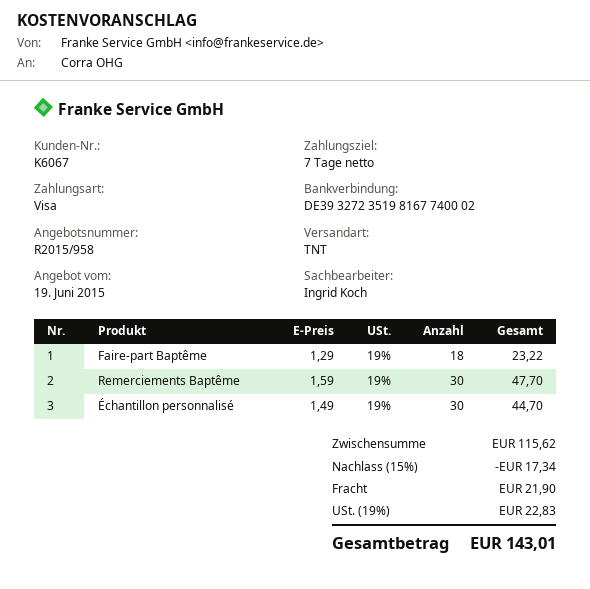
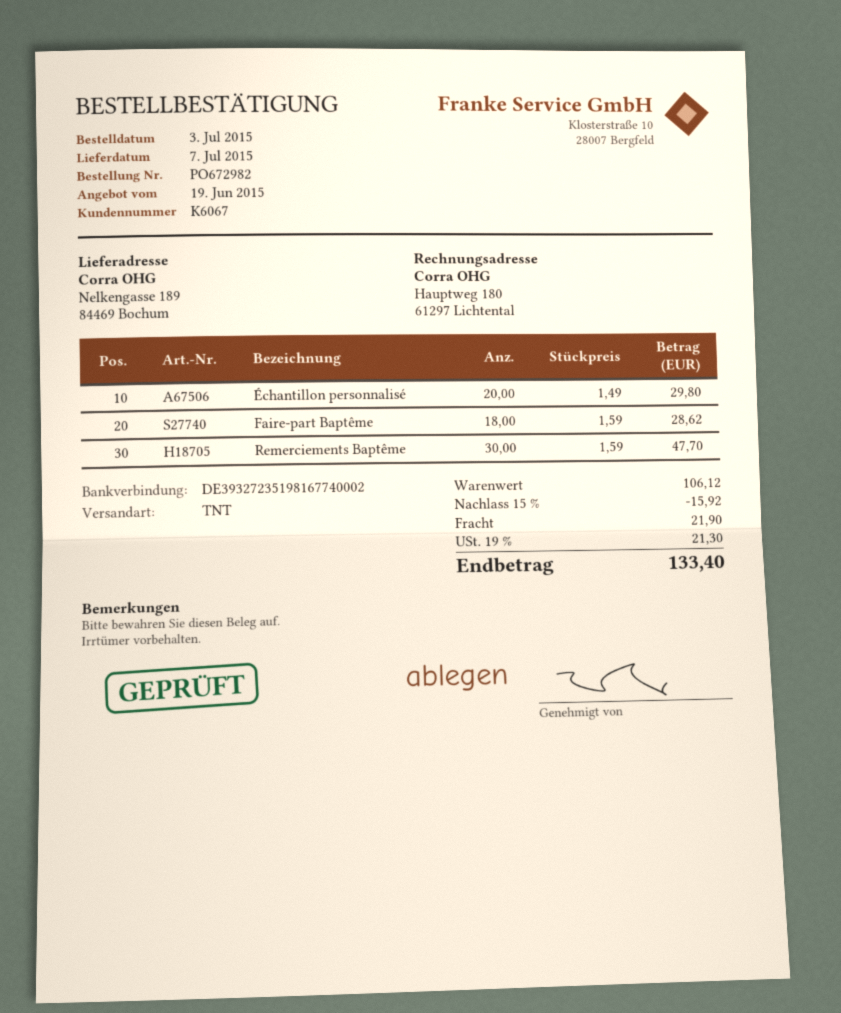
Faire-part Baptême: 18 x 1.29 = 23.22 -> 18 x 1.59 = 28.62
Échantillon personnalisé: 30 x 1.49 = 44.70 -> 20 x 1.49 = 29.80
subtotal: 115.62 -> 106.12
discount: 15% = 17.34 -> 15% = 15.92
tax: 19% = 22.83 -> 19% = 21.30
total: 143.01 -> 133.40

